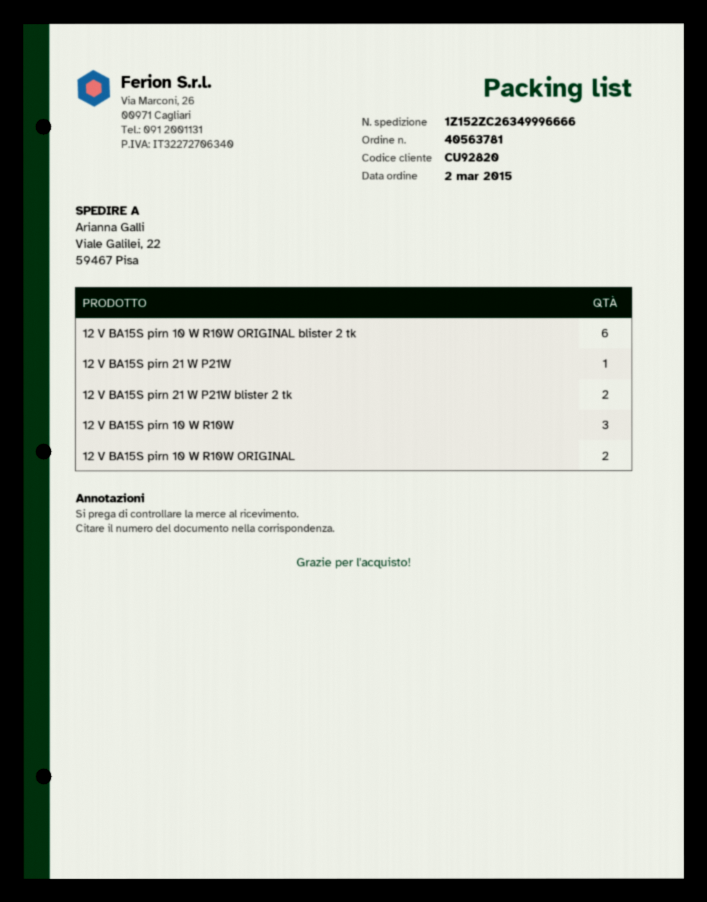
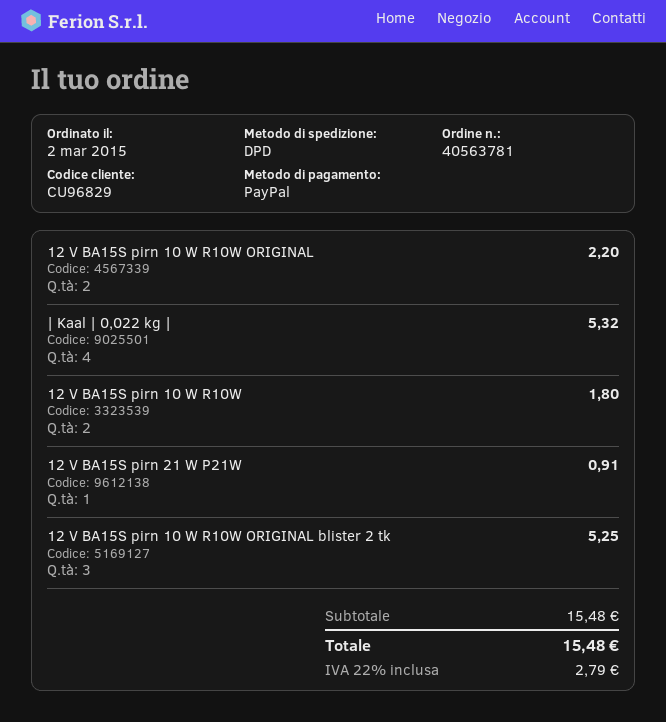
customer number: CU92820 -> CU96829
12 V BA15S pirn 10 W R10W ORIGINAL blister 2 tk: 6 -> 3
12 V BA15S pirn 21 W P21W blister 2 tk: 2 -> none
12 V BA15S pirn 10 W R10W: 3 -> 2
| Kaal | 0,022 kg |: none -> 4

